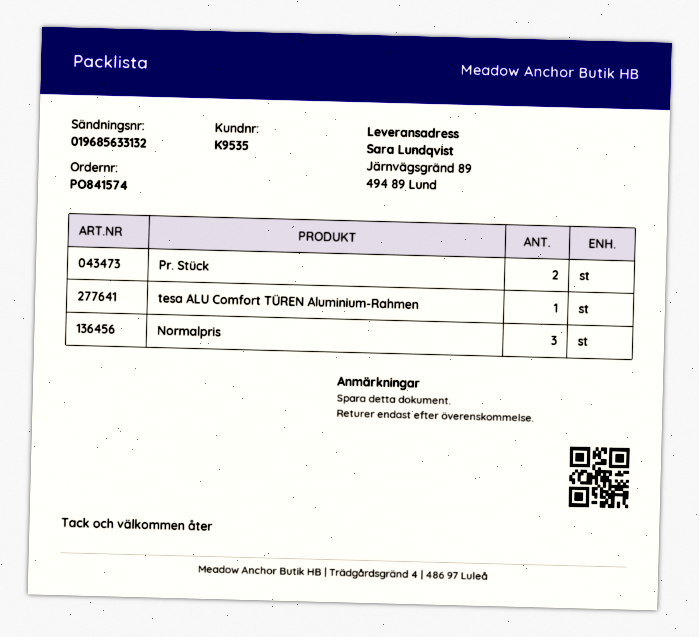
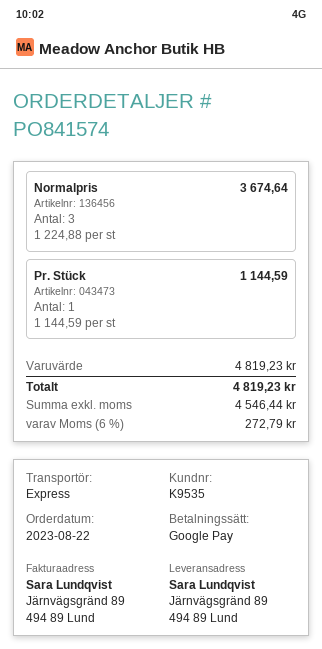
Pr. Stück: 2 -> 1
tesa ALU Comfort TÜREN Aluminium-Rahmen: 1 -> none

